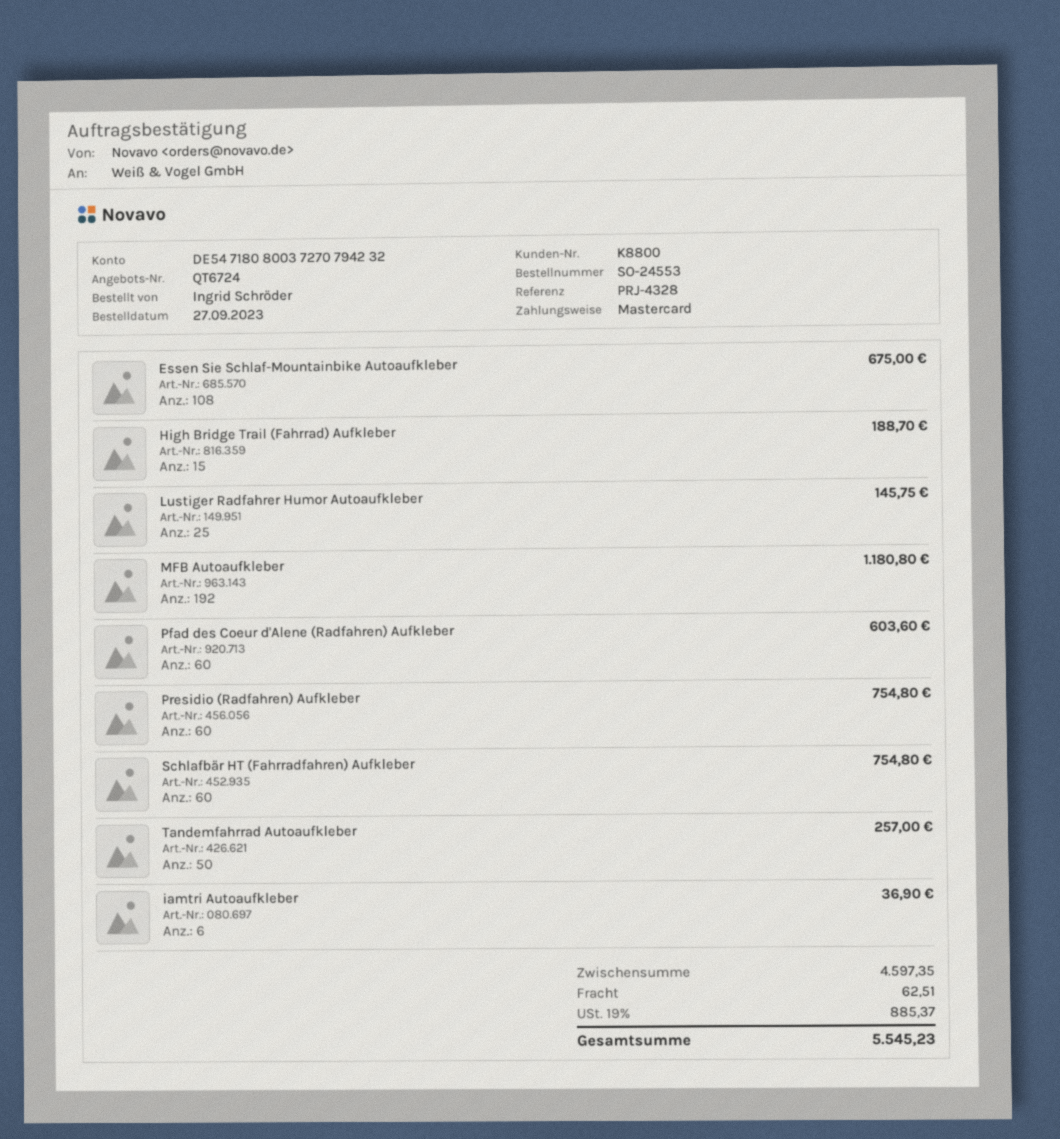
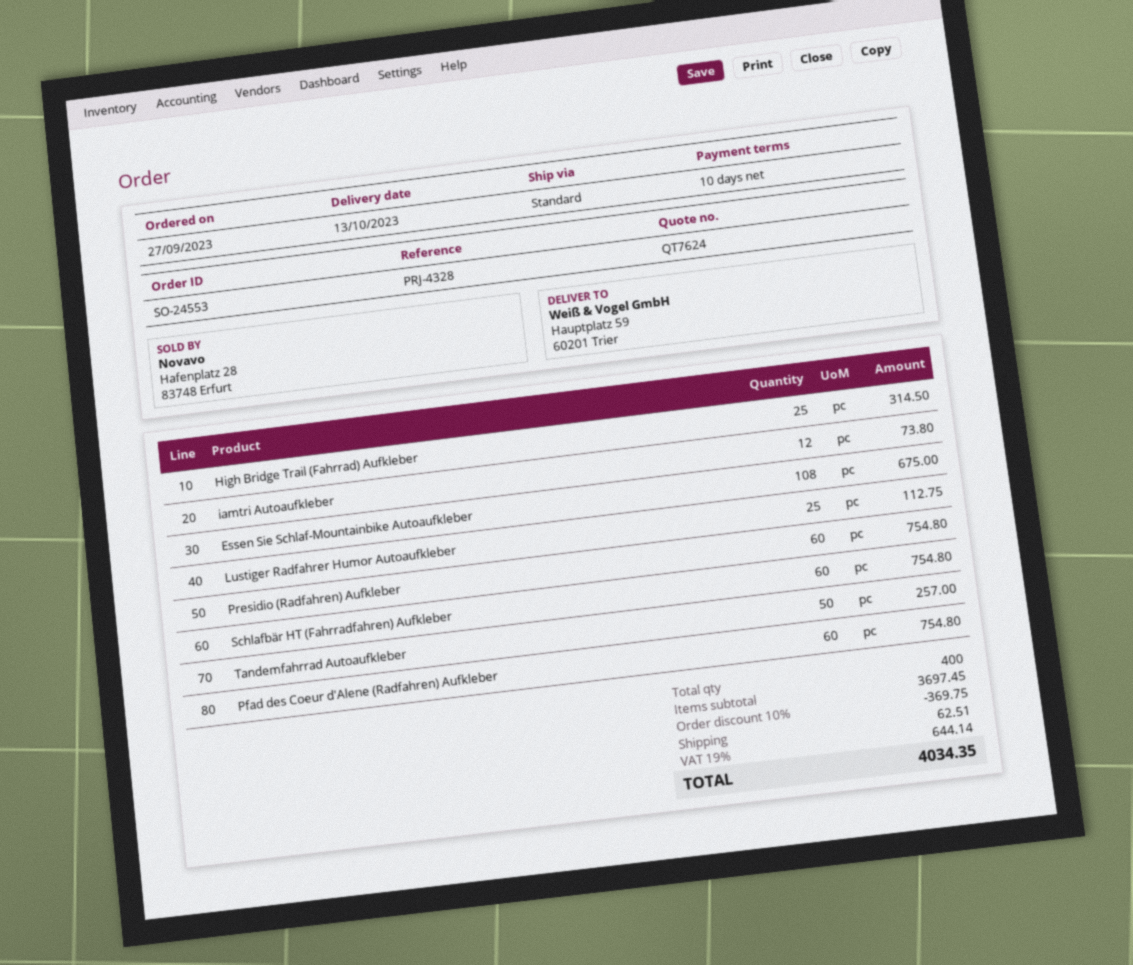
quote number: QT6724 -> QT7624
High Bridge Trail (Fahrrad) Aufkleber: 15 for 188.70 -> 25 for 314.50
Lustiger Radfahrer Humor Autoaufkleber: 25 for 145.75 -> 25 for 112.75
MFB Autoaufkleber: 192 for 1180.80 -> none
Pfad des Coeur d'Alene (Radfahren) Aufkleber: 60 for 603.60 -> 60 for 754.80
iamtri Autoaufkleber: 6 for 36.90 -> 12 for 73.80
subtotal: 4597.35 -> 3697.45
discount: none -> 10% = 369.75
tax: 19% = 885.37 -> 19% = 644.14
total: 5545.23 -> 4034.35

